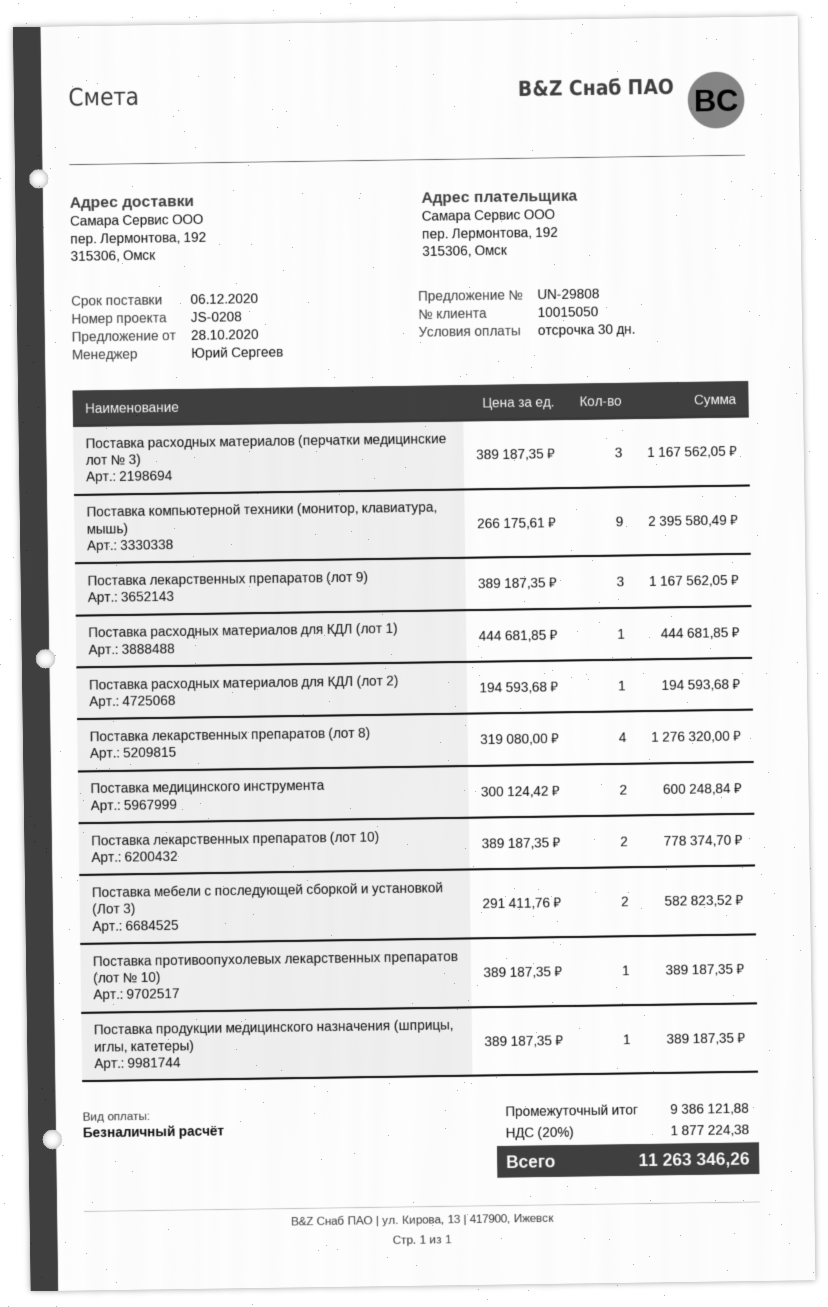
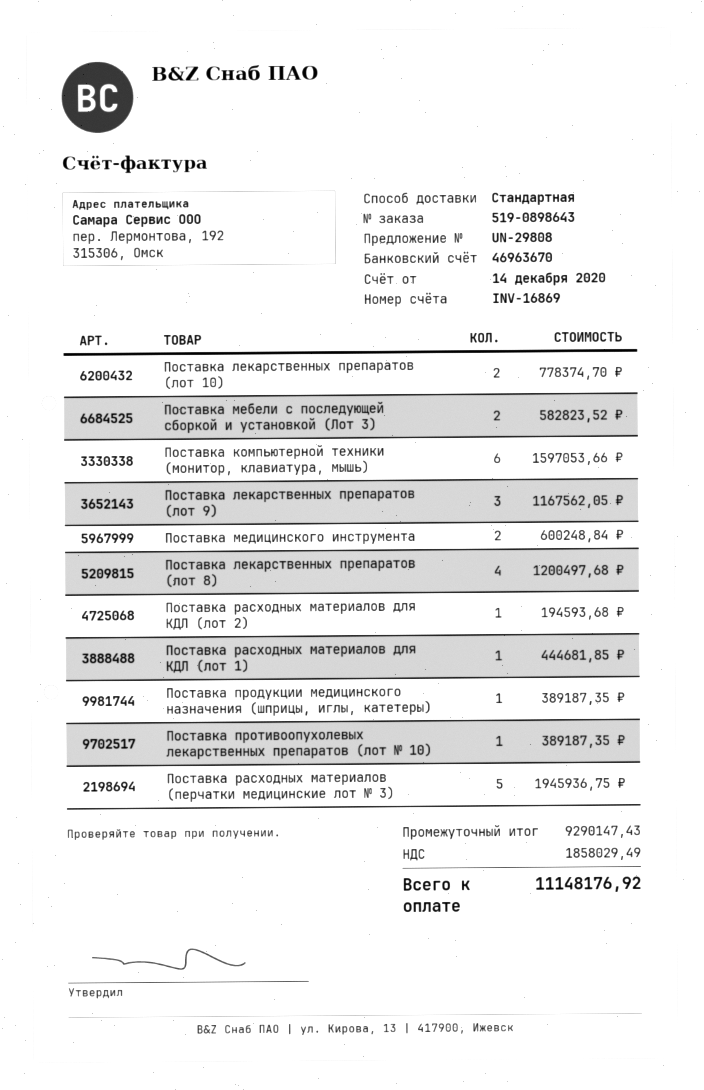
Поставка расходных материалов (перчатки медицинские лот № 3): 3 for 1167562.05 -> 5 for 1945936.75
Поставка компьютерной техники (монитор, клавиатура, мышь): 9 for 2395580.49 -> 6 for 1597053.66
Поставка лекарственных препаратов (лот 8): 4 for 1276320.00 -> 4 for 1200497.68
subtotal: 9386121.88 -> 9290147.43
tax: 1877224.38 -> 1858029.49
total: 11263346.26 -> 11148176.92

